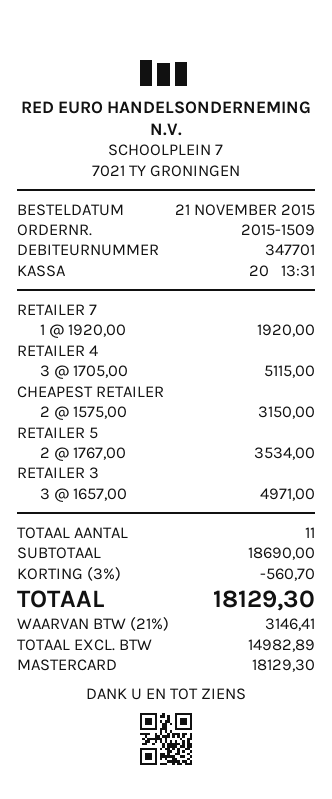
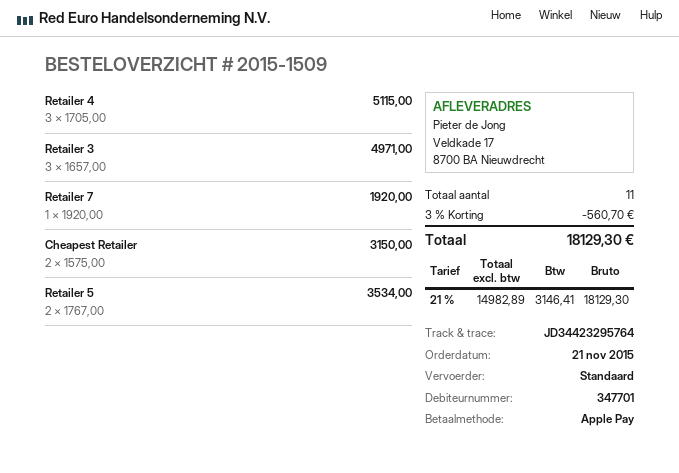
payment method: Mastercard -> Apple Pay

